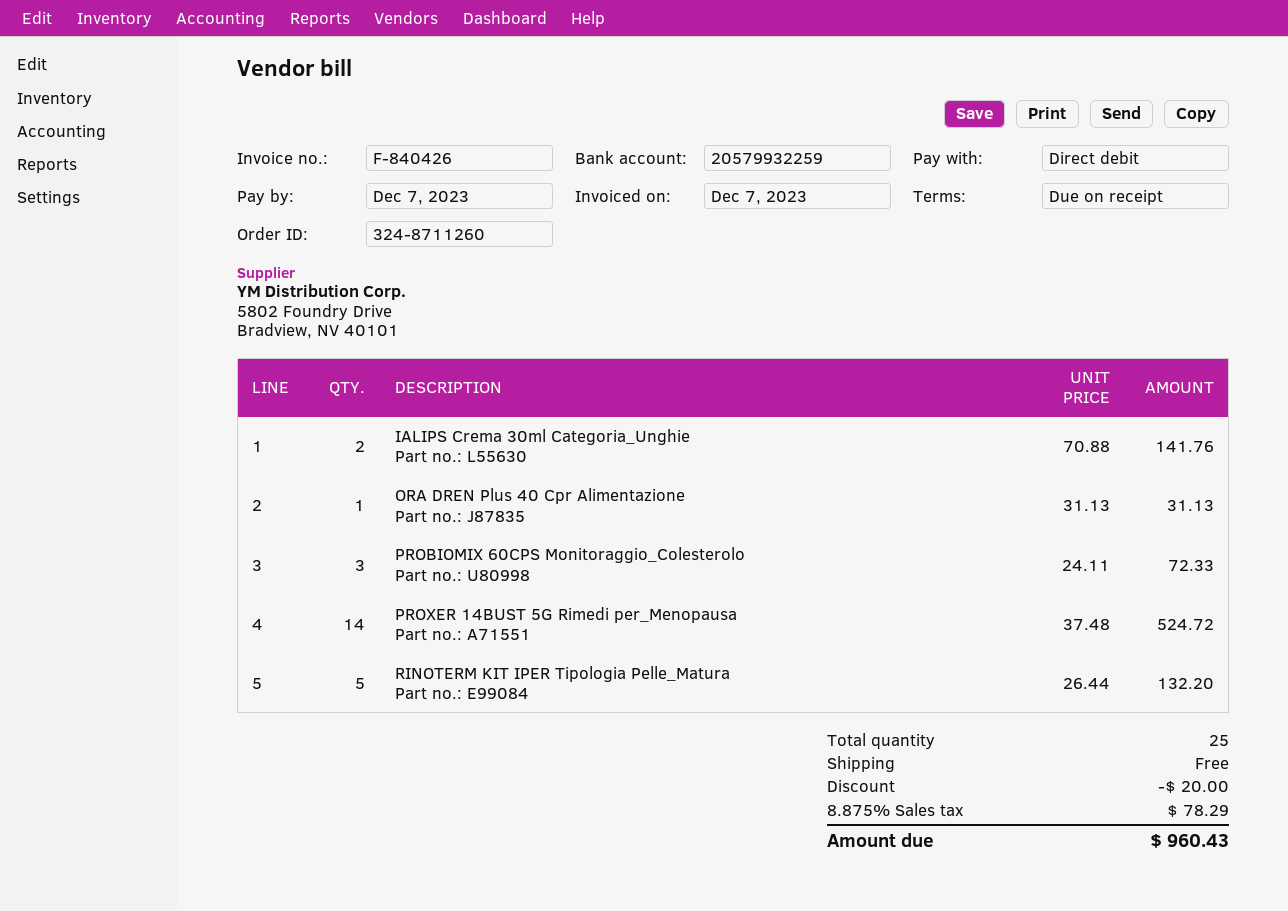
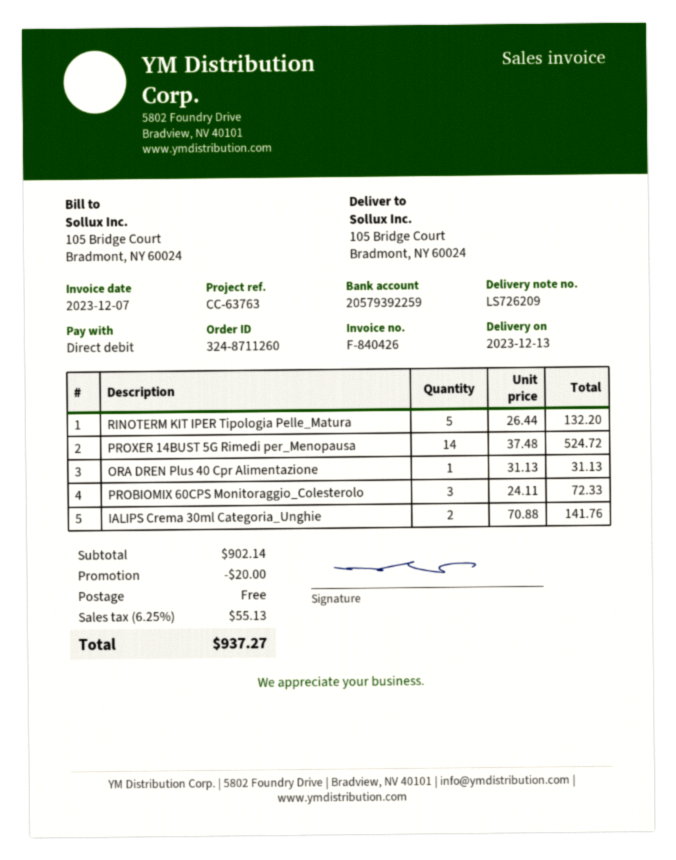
bank account: 20579932259 -> 20579392259
tax: 8.875% = 78.29 -> 6.25% = 55.13
total: 960.43 -> 937.27

